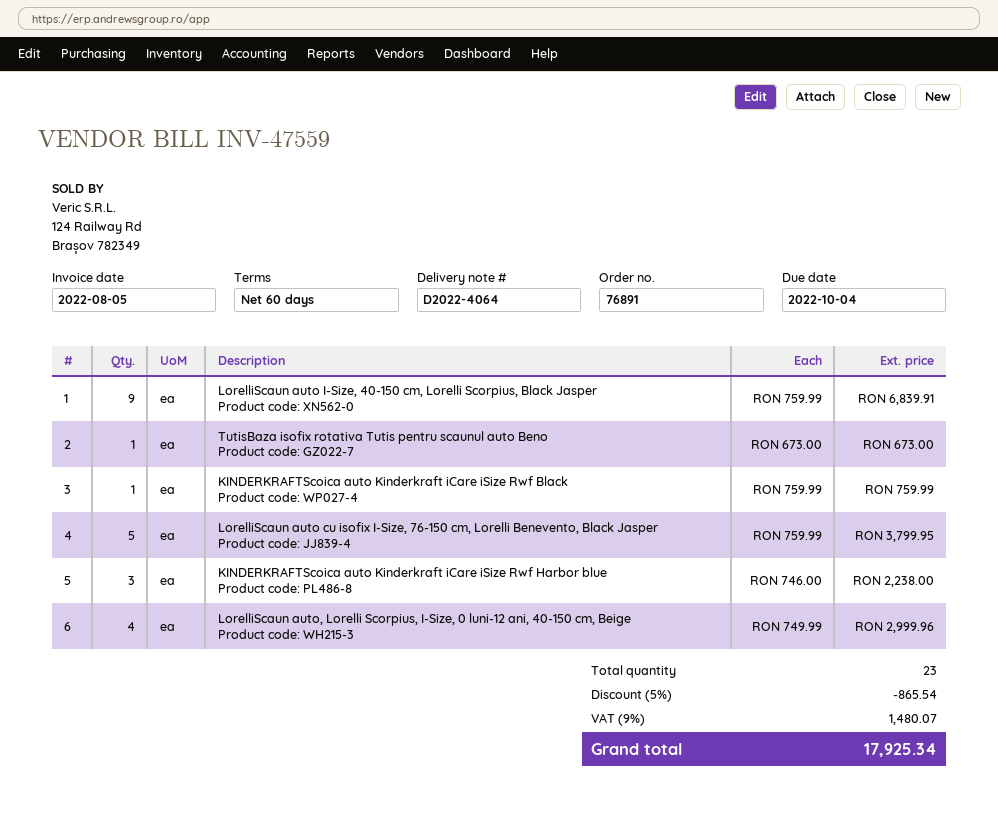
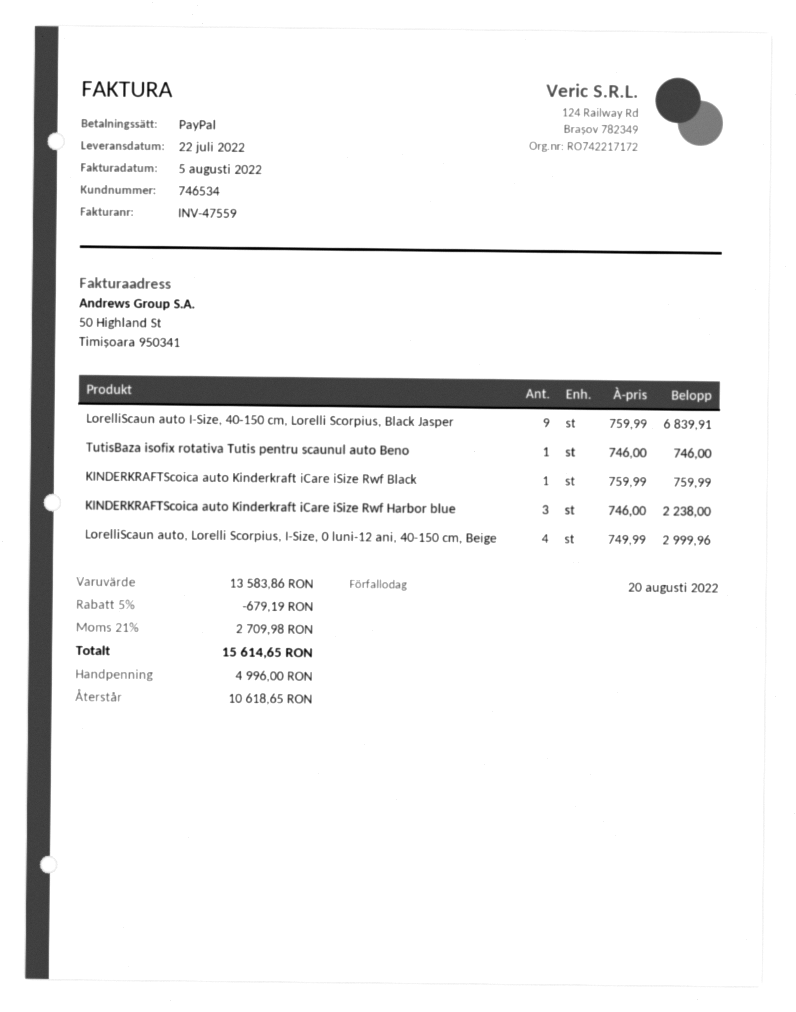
due date: 2022-10-04 -> 2022-08-20
TutisBaza isofix rotativa Tutis pentru scaunul auto Beno: 1 x 673.00 = 673.00 -> 1 x 746.00 = 746.00
LorelliScaun auto cu isofix I-Size, 76-150 cm, Lorelli Benevento, Black Jasper: 5 x 759.99 = 3799.95 -> none
discount: 5% = 865.54 -> 5% = 679.19
tax: 9% = 1480.07 -> 21% = 2709.98
total: 17925.34 -> 15614.65

